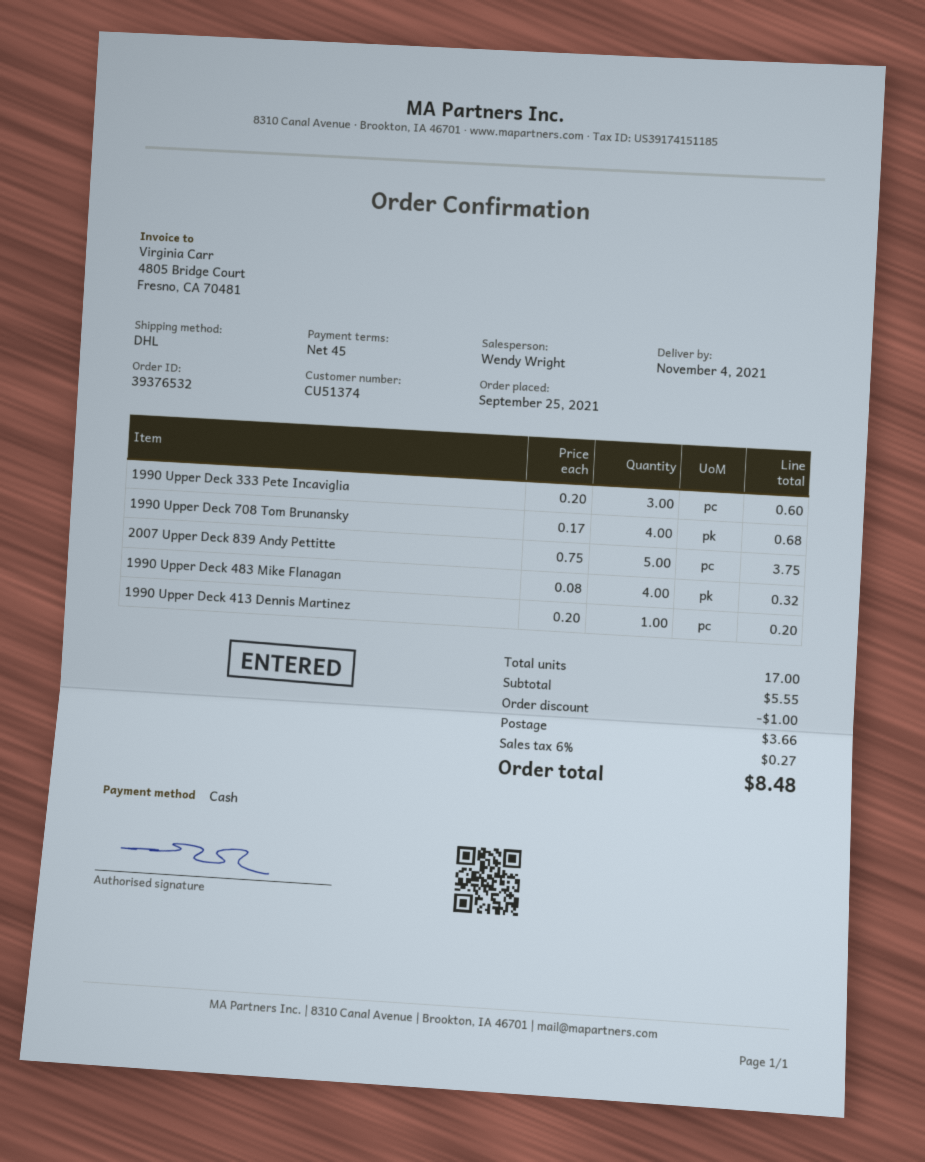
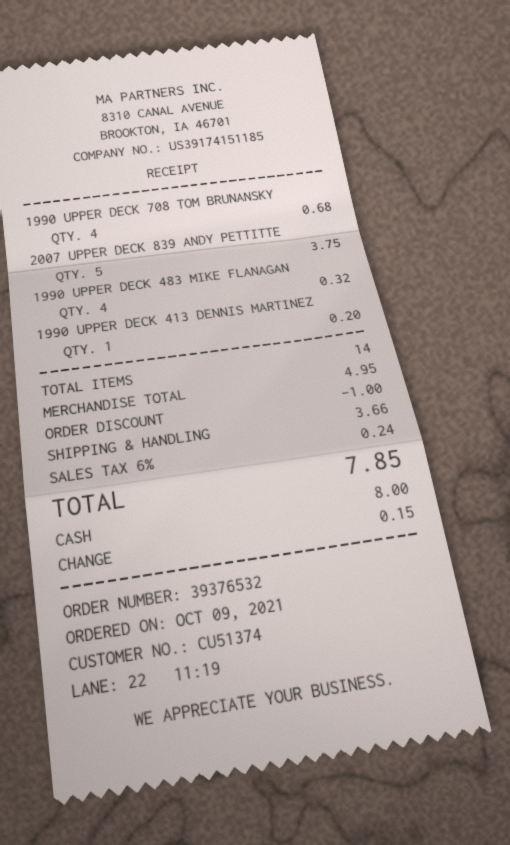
order date: 2021-09-25 -> 2021-10-09
1990 Upper Deck 333 Pete Incaviglia: 3 for 0.60 -> none
total quantity: 17 -> 14
subtotal: 5.55 -> 4.95
tax: 6% = 0.27 -> 6% = 0.24
total: 8.48 -> 7.85

